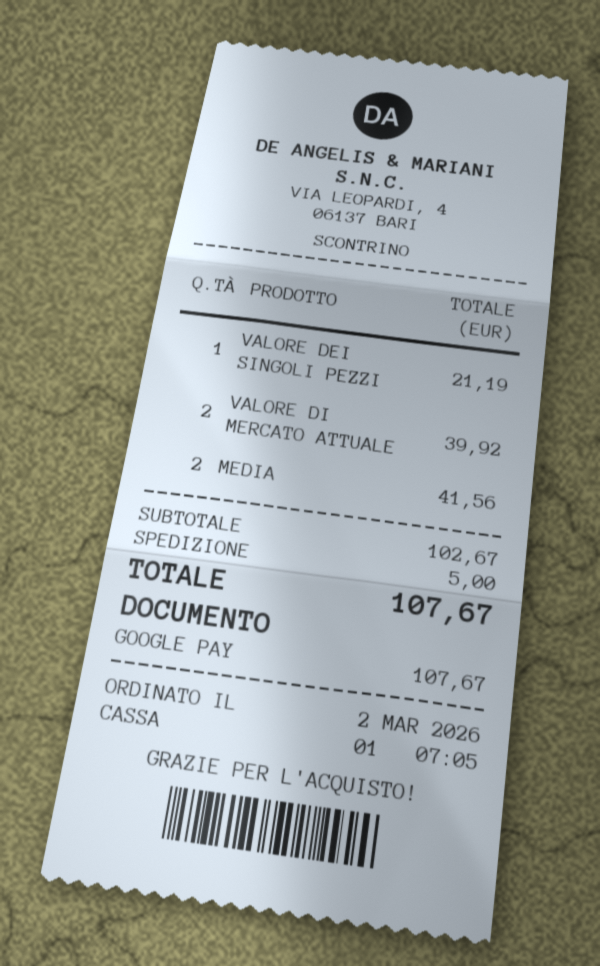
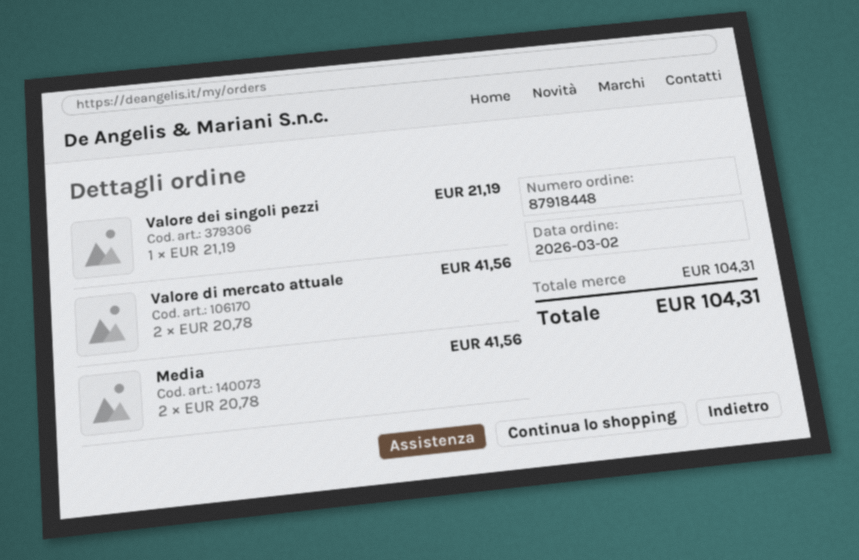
VALORE DI MERCATO ATTUALE: 2 for 39.92 -> 2 for 41.56
subtotal: 102.67 -> 104.31
shipping: 5.00 -> none
total: 107.67 -> 104.31

